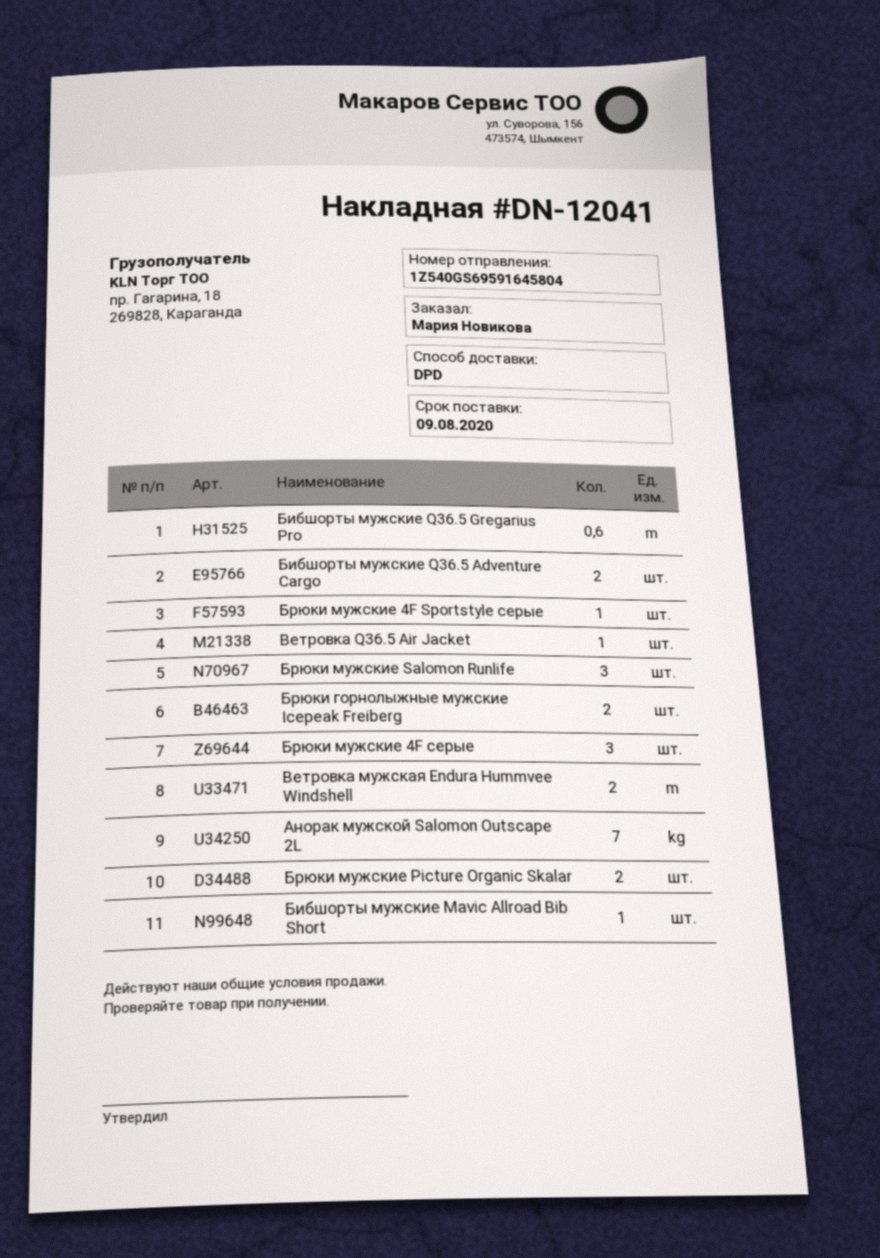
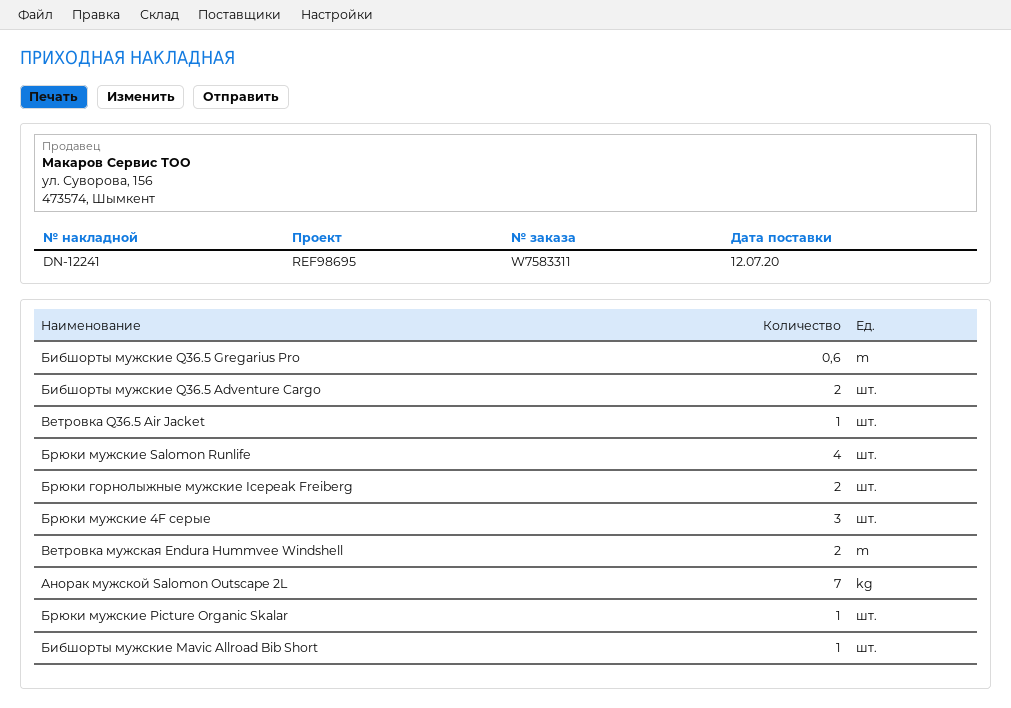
delivery note number: DN-12041 -> DN-12241
delivery date: 2020-08-09 -> 2020-07-12
Брюки мужские 4F Sportstyle серые: 1 -> none
Брюки мужские Salomon Runlife: 3 -> 4
Брюки мужские Picture Organic Skalar: 2 -> 1

